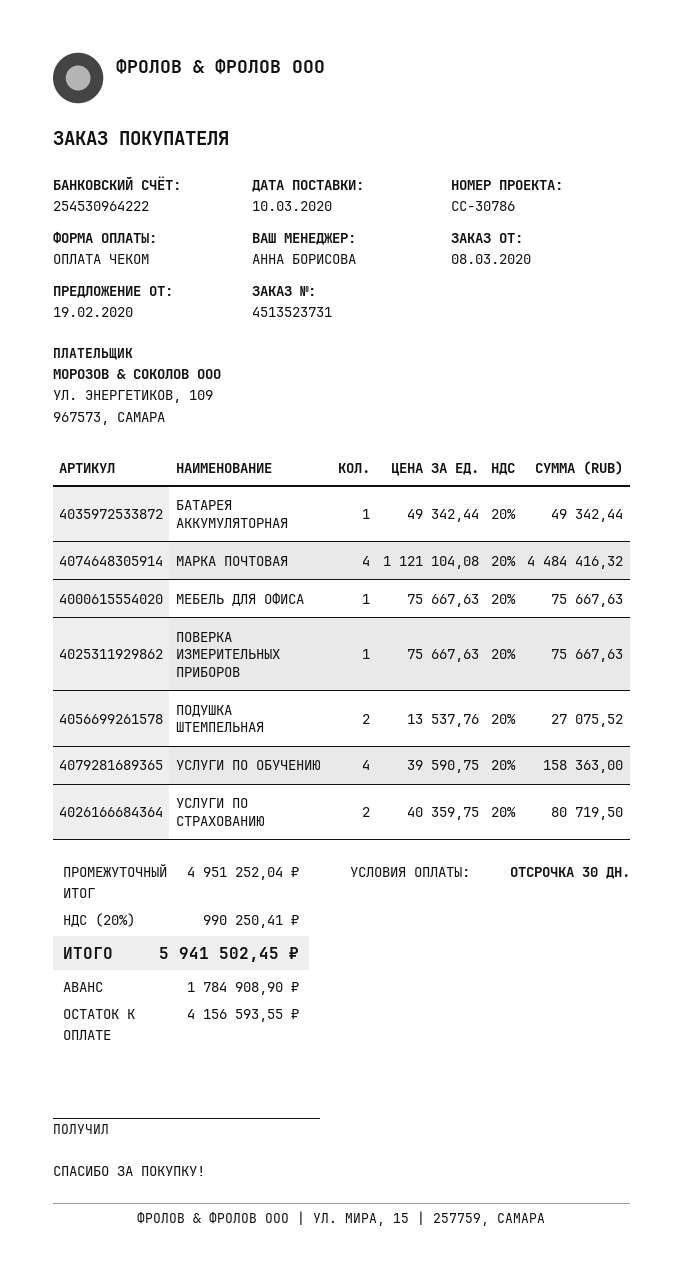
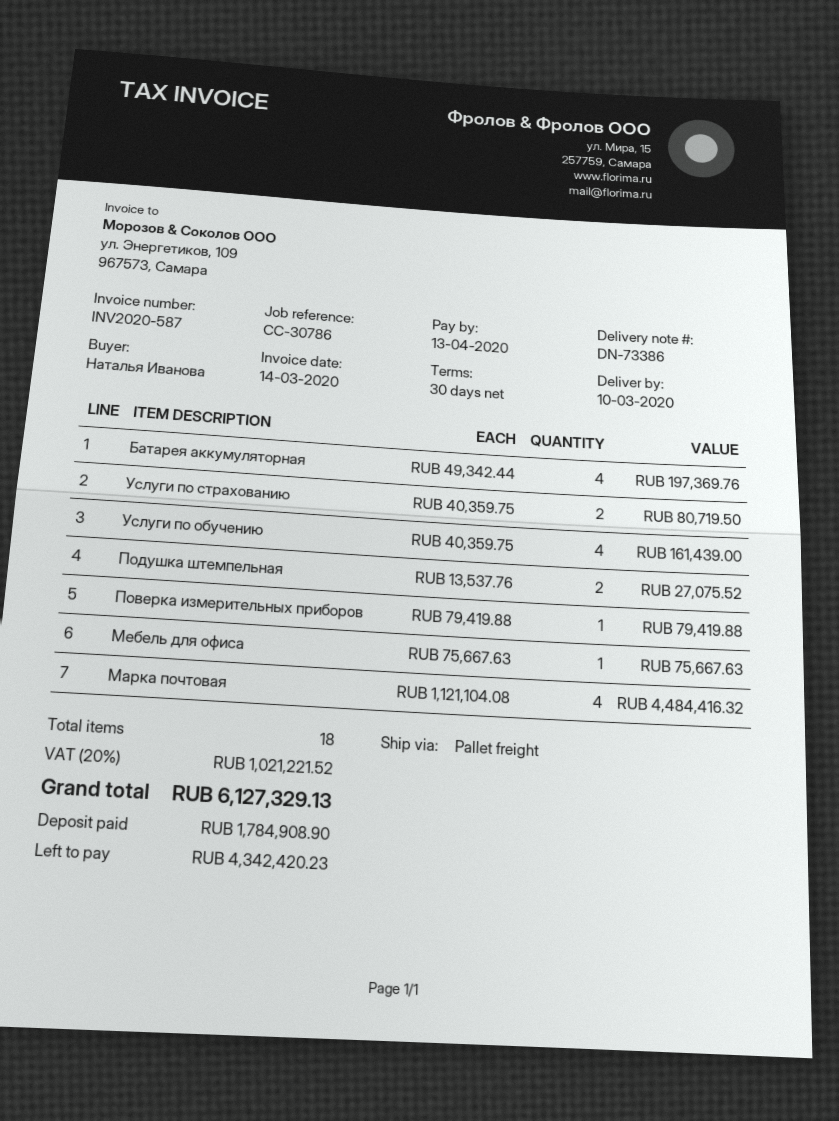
БАТАРЕЯ АККУМУЛЯТОРНАЯ: 1 x 49342.44 = 49342.44 -> 4 x 49342.44 = 197369.76
ПОВЕРКА ИЗМЕРИТЕЛЬНЫХ ПРИБОРОВ: 1 x 75667.63 = 75667.63 -> 1 x 79419.88 = 79419.88
УСЛУГИ ПО ОБУЧЕНИЮ: 4 x 39590.75 = 158363.00 -> 4 x 40359.75 = 161439.00
tax: 20% = 990250.41 -> 20% = 1021221.52
total: 5941502.45 -> 6127329.13
balance: 4156593.55 -> 4342420.23

